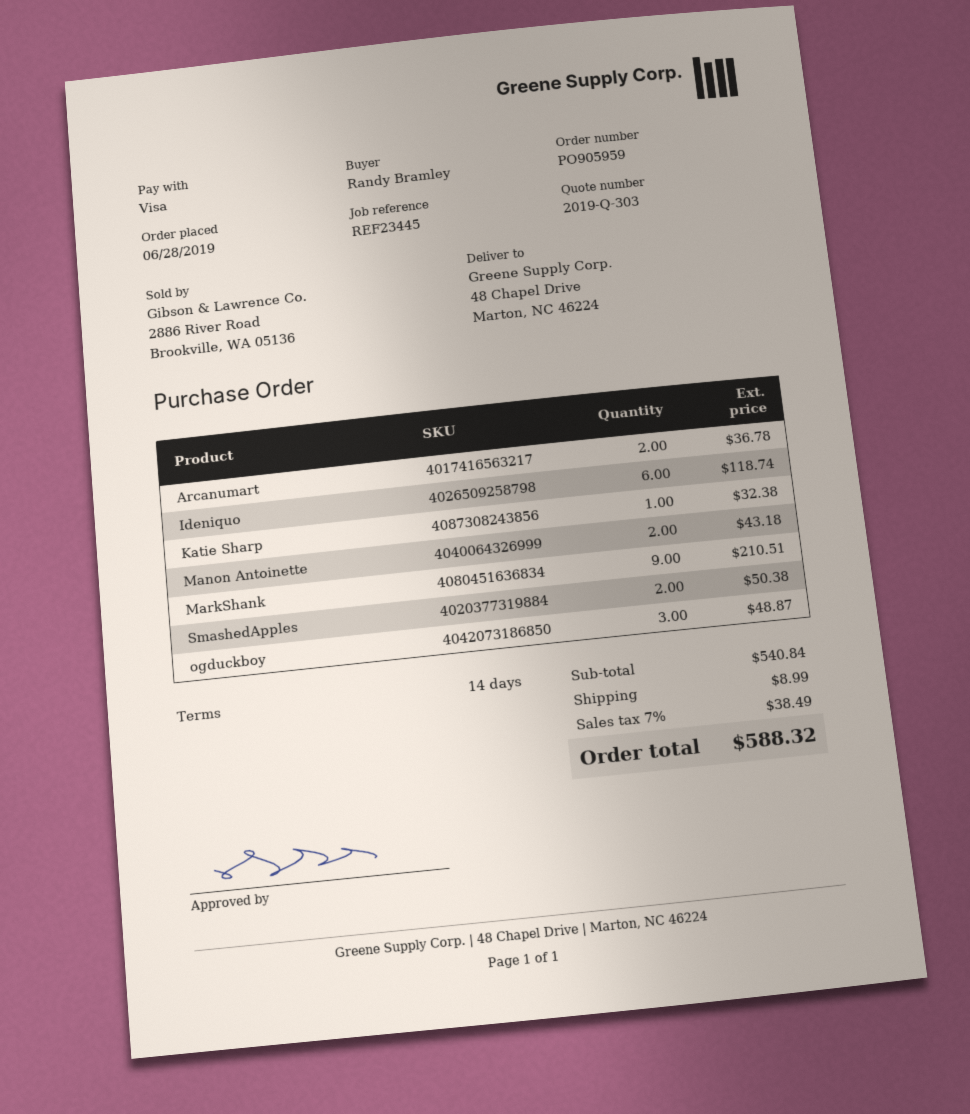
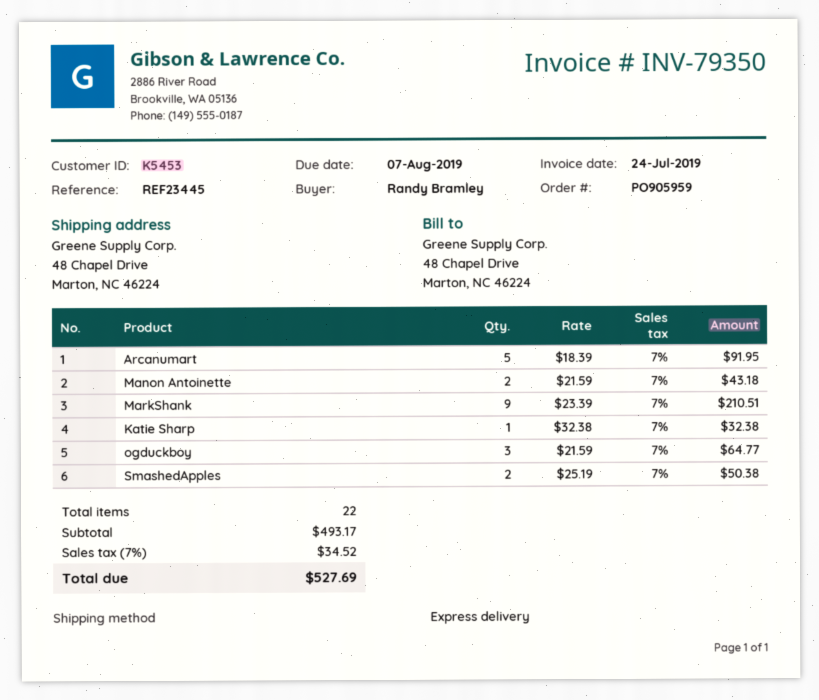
Arcanumart: 2 for 36.78 -> 5 for 91.95
Ideniquo: 6 for 118.74 -> none
ogduckboy: 3 for 48.87 -> 3 for 64.77
subtotal: 540.84 -> 493.17
shipping: 8.99 -> none
tax: 7% = 38.49 -> 7% = 34.52
total: 588.32 -> 527.69

